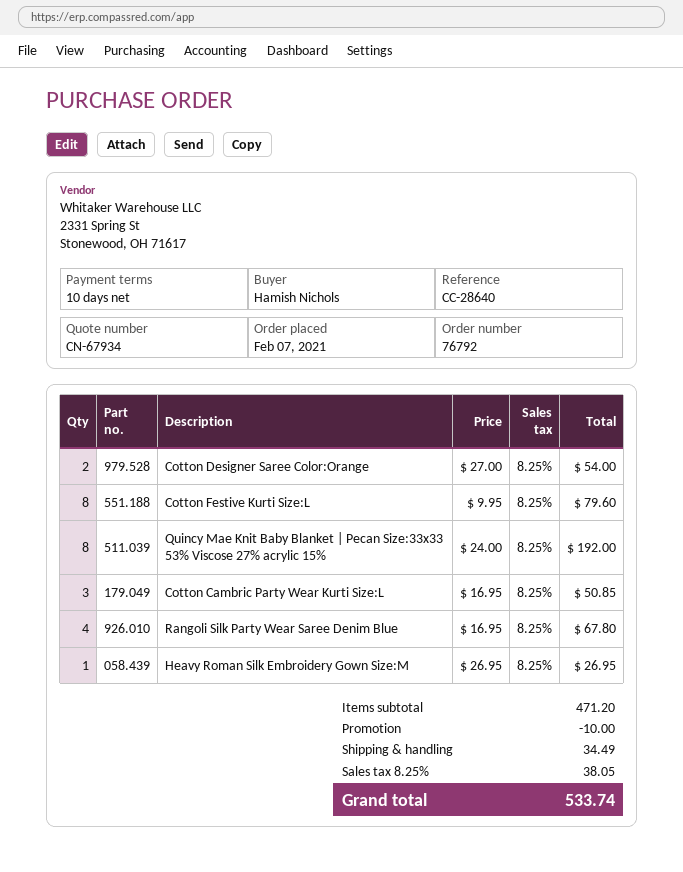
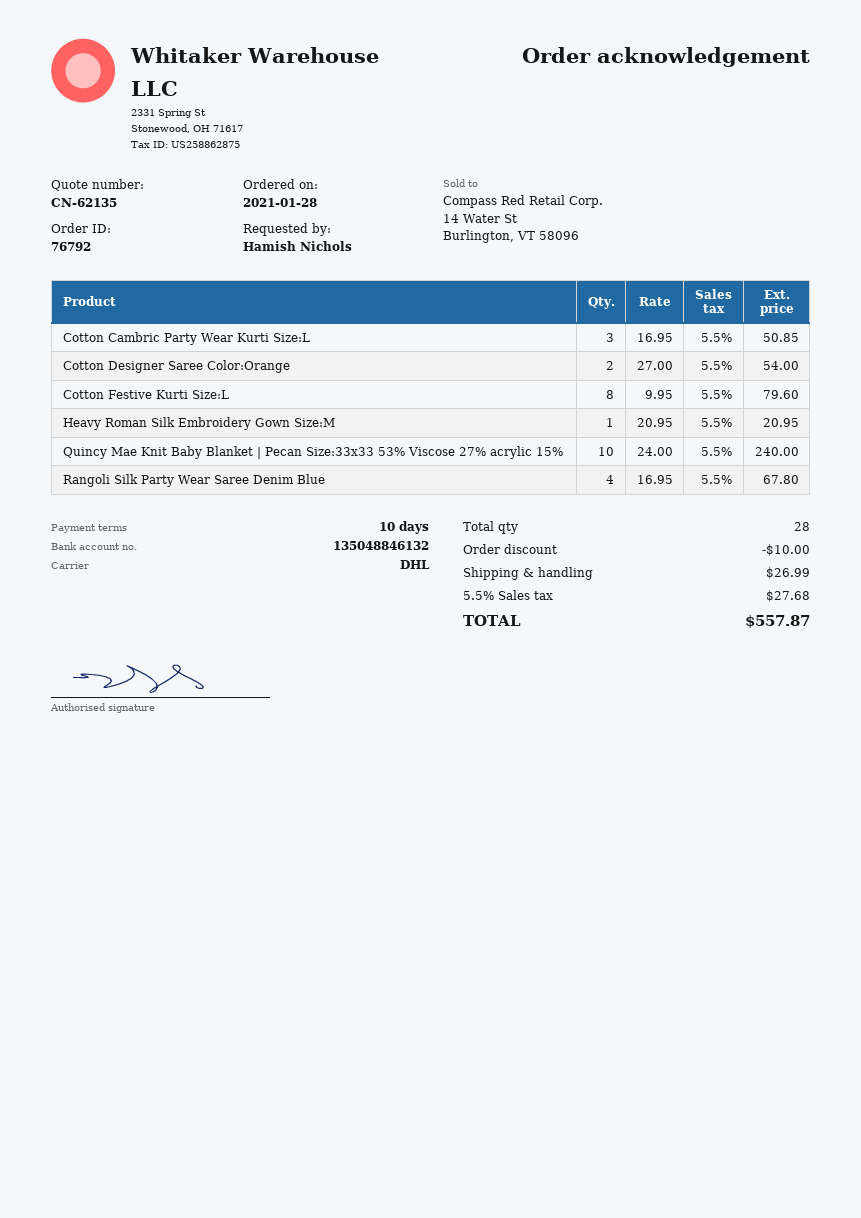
quote number: CN-67934 -> CN-62135
order date: 2021-02-07 -> 2021-01-28
Quincy Mae Knit Baby Blanket | Pecan Size:33x33 53% Viscose 27% acrylic 15%: 8 x 24.00 = 192.00 -> 10 x 24.00 = 240.00
Heavy Roman Silk Embroidery Gown Size:M: 1 x 26.95 = 26.95 -> 1 x 20.95 = 20.95
shipping: 34.49 -> 26.99
tax: 8.25% = 38.05 -> 5.5% = 27.68
total: 533.74 -> 557.87

